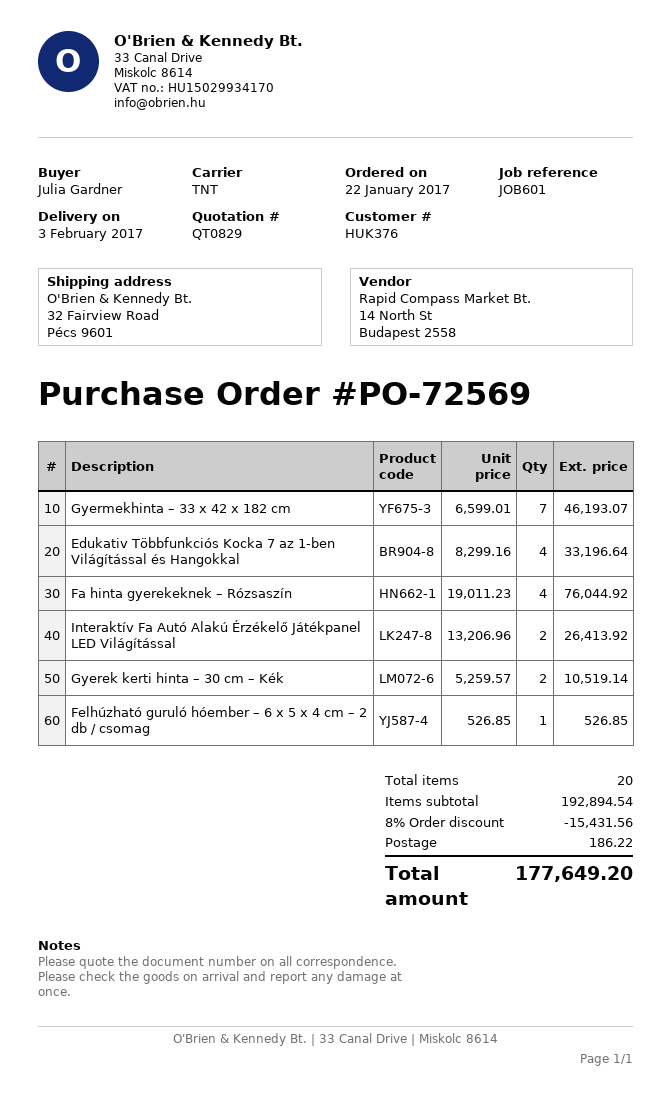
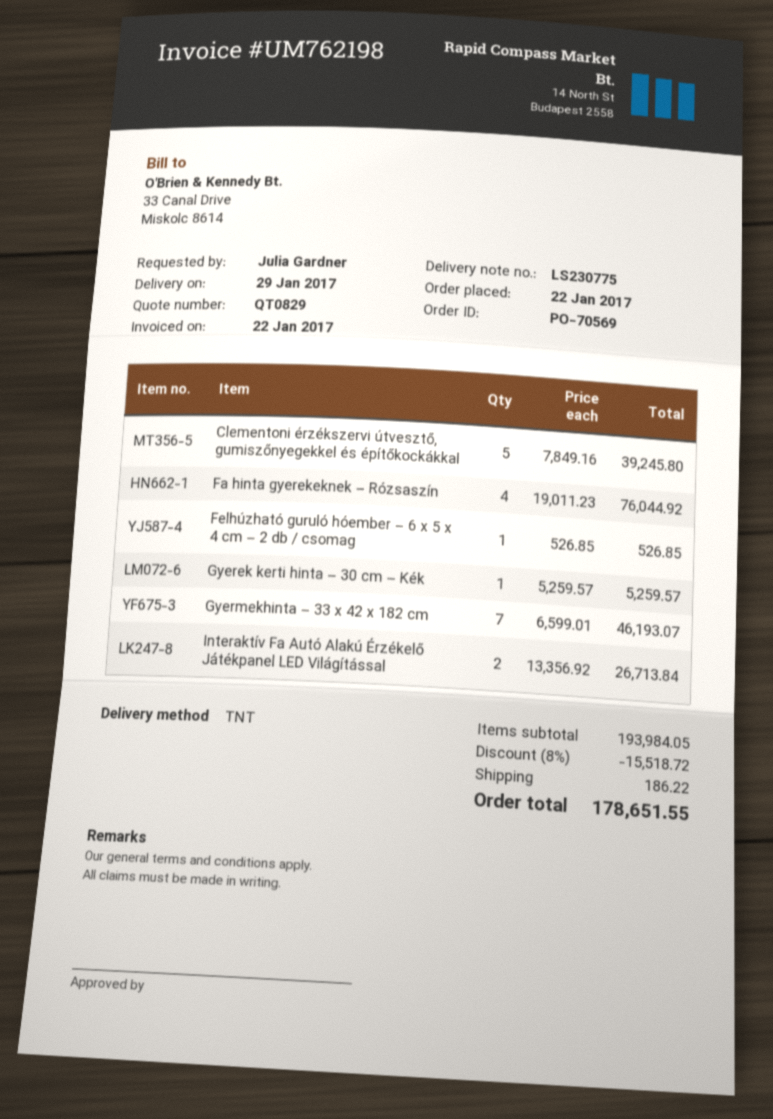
order number: PO-72569 -> PO-70569
delivery date: 2017-02-03 -> 2017-01-29
Edukativ Többfunkciós Kocka 7 az 1-ben Világítással és Hangokkal: 4 x 8299.16 = 33196.64 -> none
Interaktív Fa Autó Alakú Érzékelő Játékpanel LED Világítással: 2 x 13206.96 = 26413.92 -> 2 x 13356.92 = 26713.84
Gyerek kerti hinta – 30 cm – Kék: 2 x 5259.57 = 10519.14 -> 1 x 5259.57 = 5259.57
Clementoni érzékszervi útvesztő, gumiszőnyegekkel és építőkockákkal: none -> 5 x 7849.16 = 39245.80
subtotal: 192894.54 -> 193984.05
discount: 8% = 15431.56 -> 8% = 15518.72
total: 177649.20 -> 178651.55

